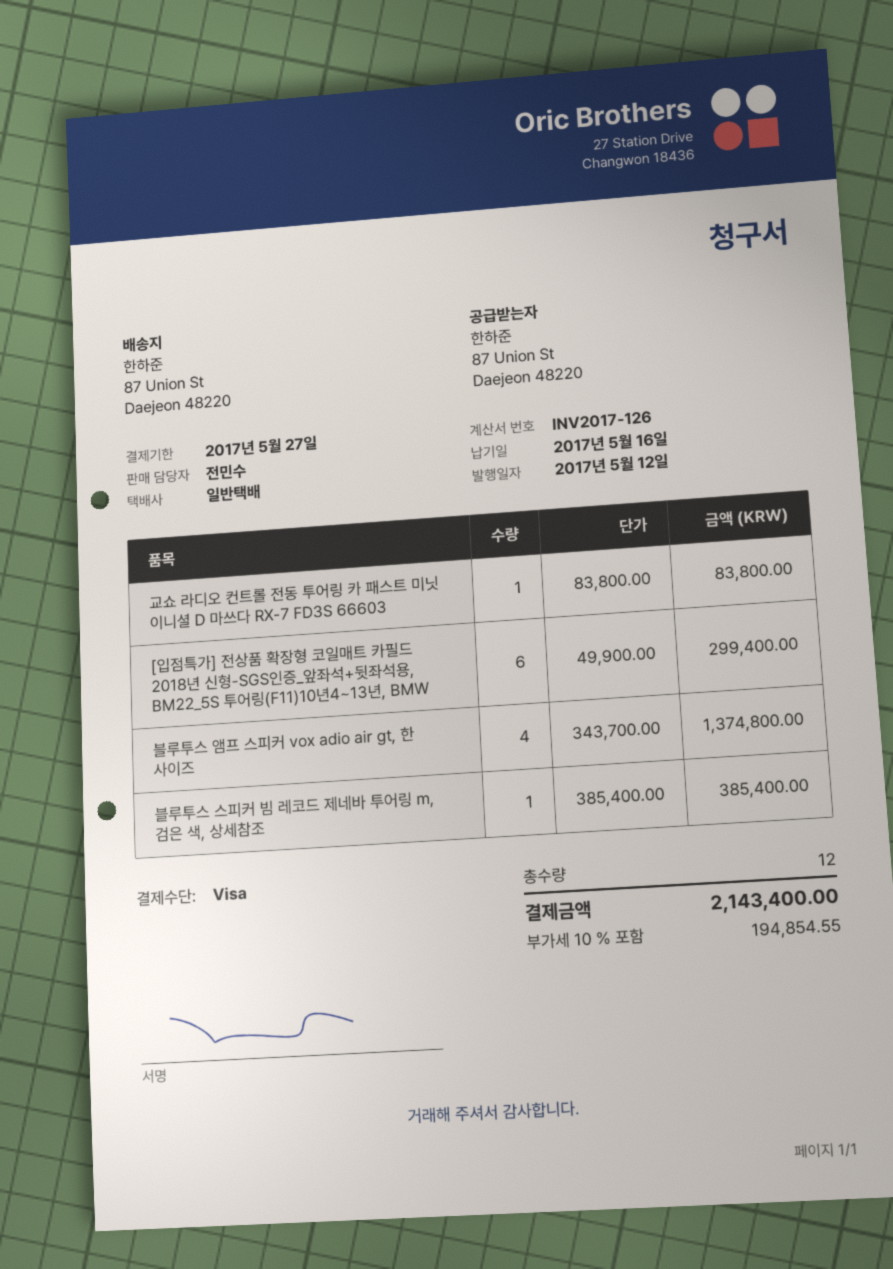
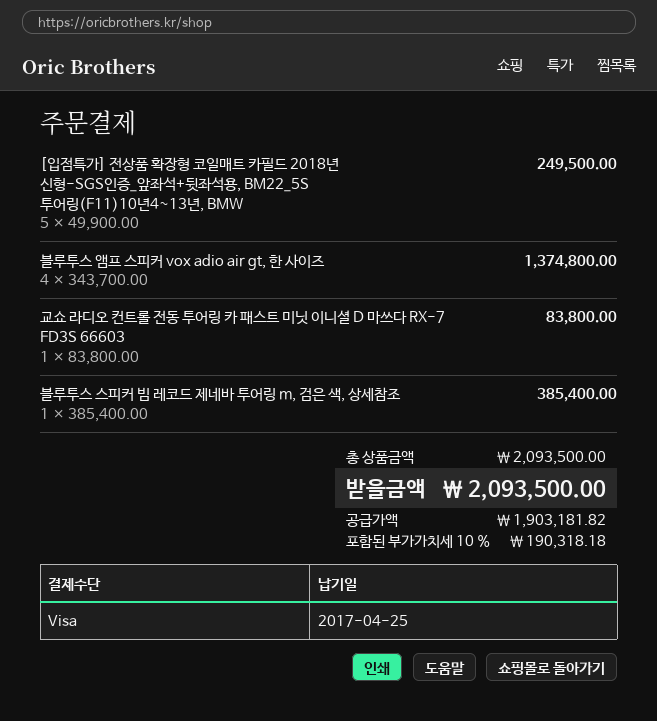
delivery date: 2017-05-16 -> 2017-04-25
[입점특가] 전상품 확장형 코일매트 카필드 2018년 신형-SGS인증_앞좌석+뒷좌석용, BM22_5S 투어링(F11)10년4~13년, BMW: 6 x 49900.00 = 299400.00 -> 5 x 49900.00 = 249500.00
tax: 10% = 194854.55 -> 10% = 190318.18
total: 2143400.00 -> 2093500.00

